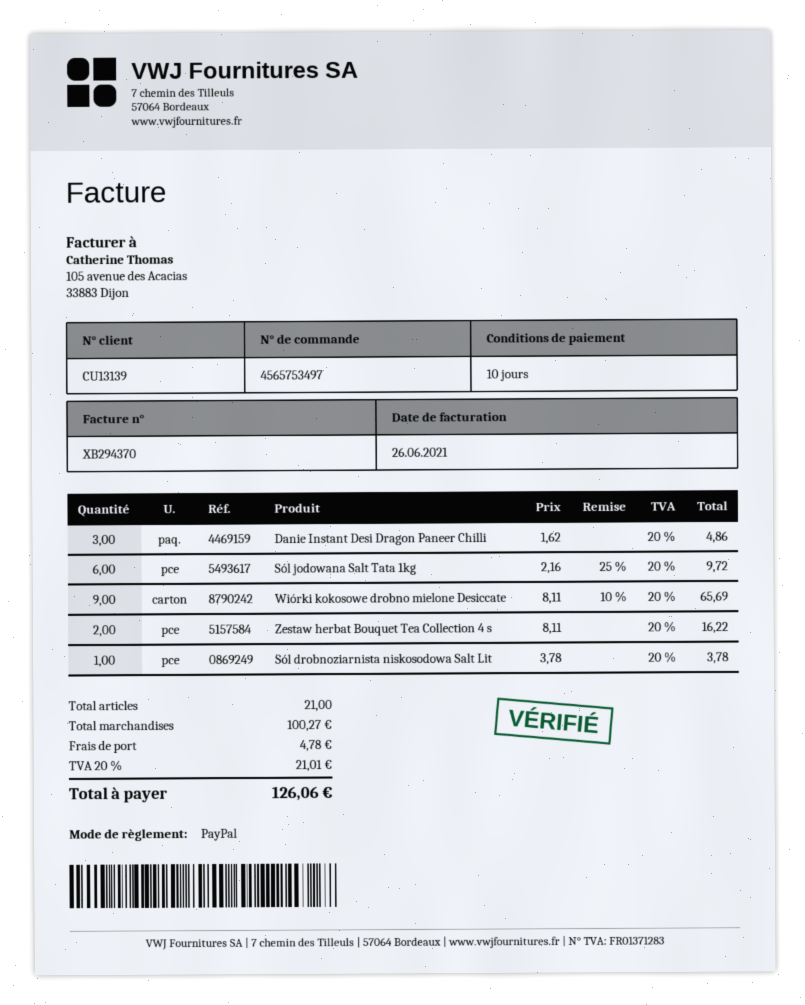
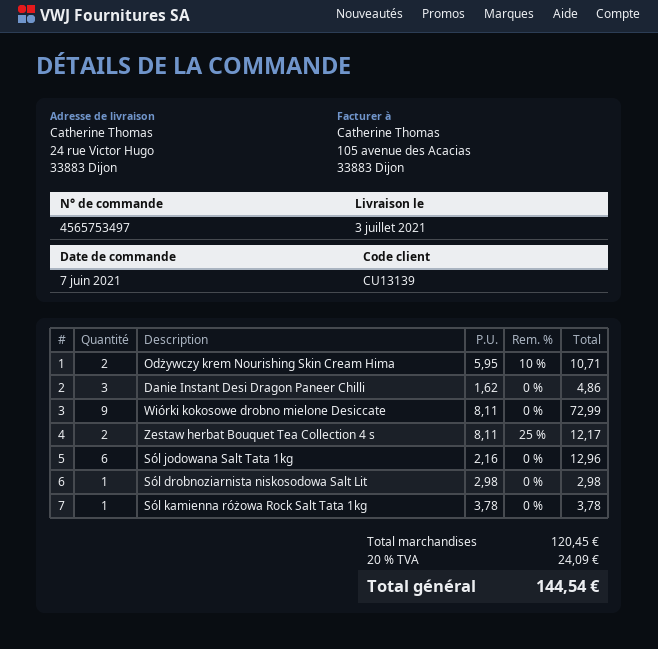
Sól jodowana Salt Tata 1kg: 6 x 2.16 - 25% = 9.72 -> 6 x 2.16 = 12.96
Wiórki kokosowe drobno mielone Desiccate: 9 x 8.11 - 10% = 65.69 -> 9 x 8.11 = 72.99
Zestaw herbat Bouquet Tea Collection 4 s: 2 x 8.11 = 16.22 -> 2 x 8.11 - 25% = 12.17
Sól drobnoziarnista niskosodowa Salt Lit: 1 x 3.78 = 3.78 -> 1 x 2.98 = 2.98
Odżywczy krem Nourishing Skin Cream Hima: none -> 2 x 5.95 - 10% = 10.71
Sól kamienna różowa Rock Salt Tata 1kg: none -> 1 x 3.78 = 3.78
subtotal: 100.27 -> 120.45
shipping: 4.78 -> none
tax: 20% = 21.01 -> 20% = 24.09
total: 126.06 -> 144.54

